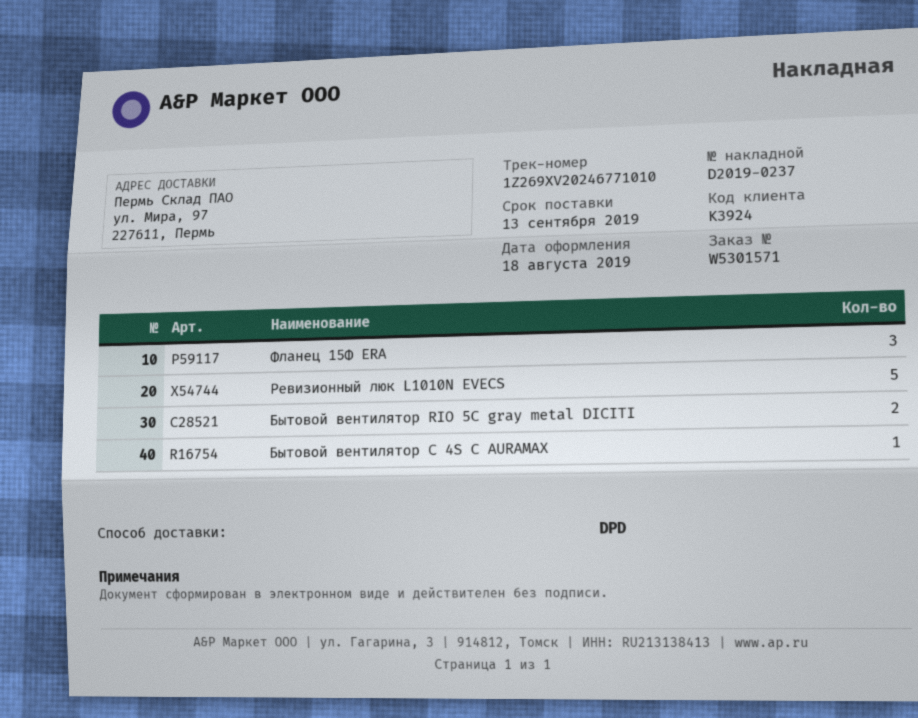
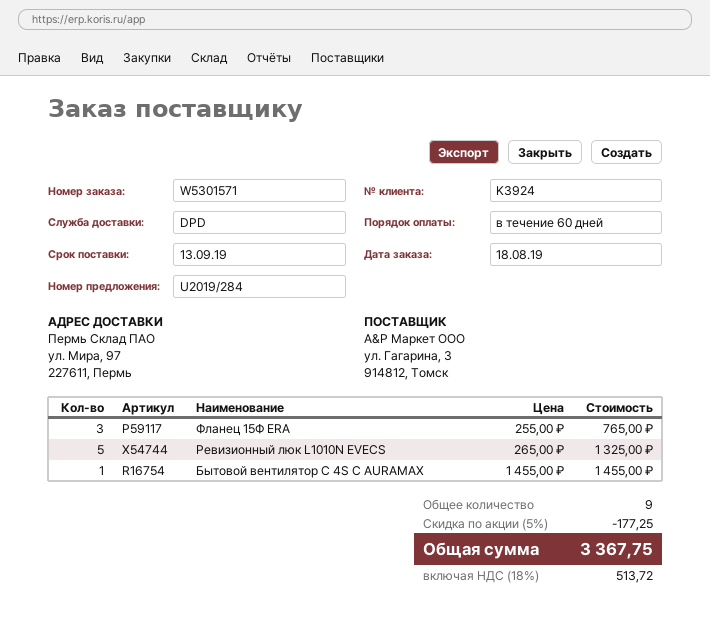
Бытовой вентилятор RIO 5C gray metal DICITI: 2 -> none

